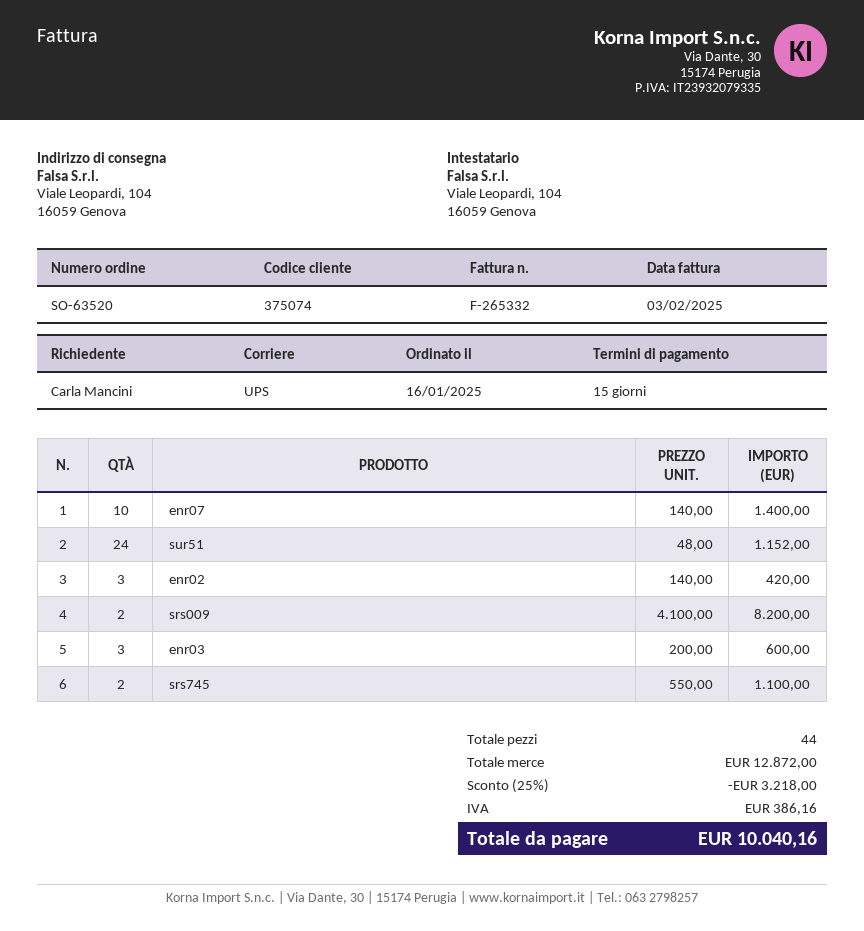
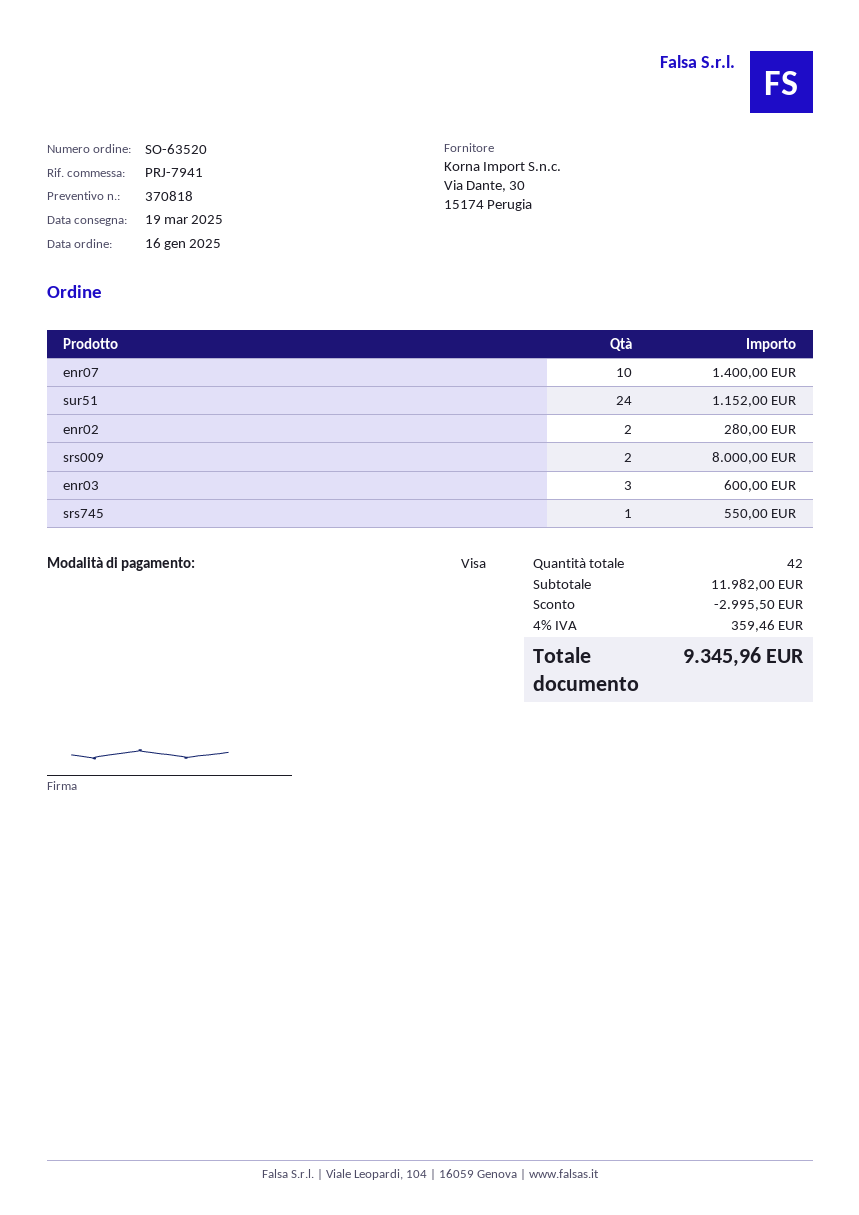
enr02: 3 for 420.00 -> 2 for 280.00
srs009: 2 for 8200.00 -> 2 for 8000.00
srs745: 2 for 1100.00 -> 1 for 550.00
total quantity: 44 -> 42
subtotal: 12872.00 -> 11982.00
discount: 3218.00 -> 2995.50
tax: 386.16 -> 359.46
total: 10040.16 -> 9345.96

